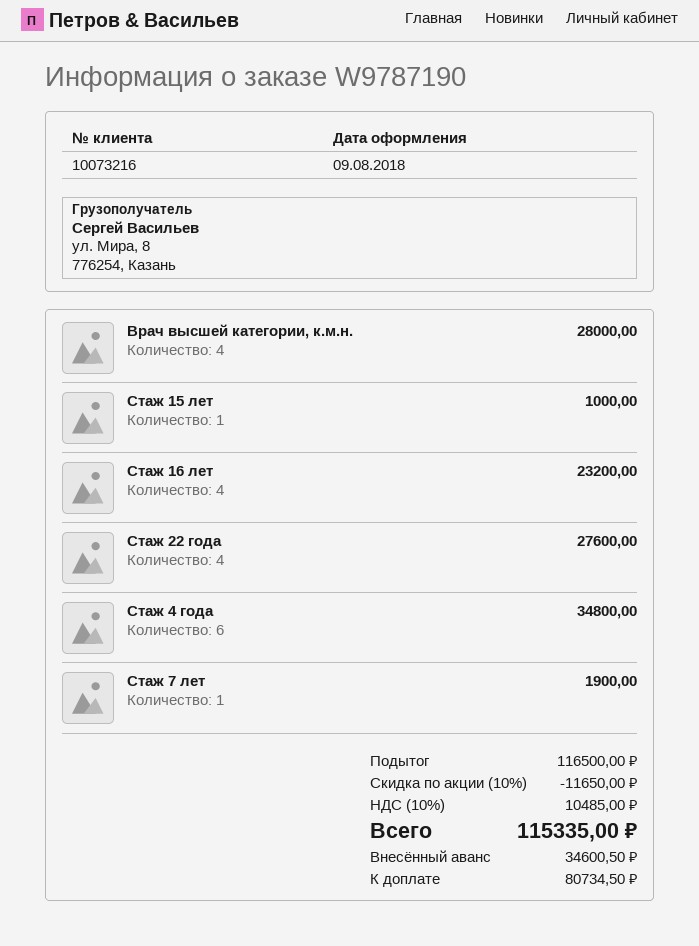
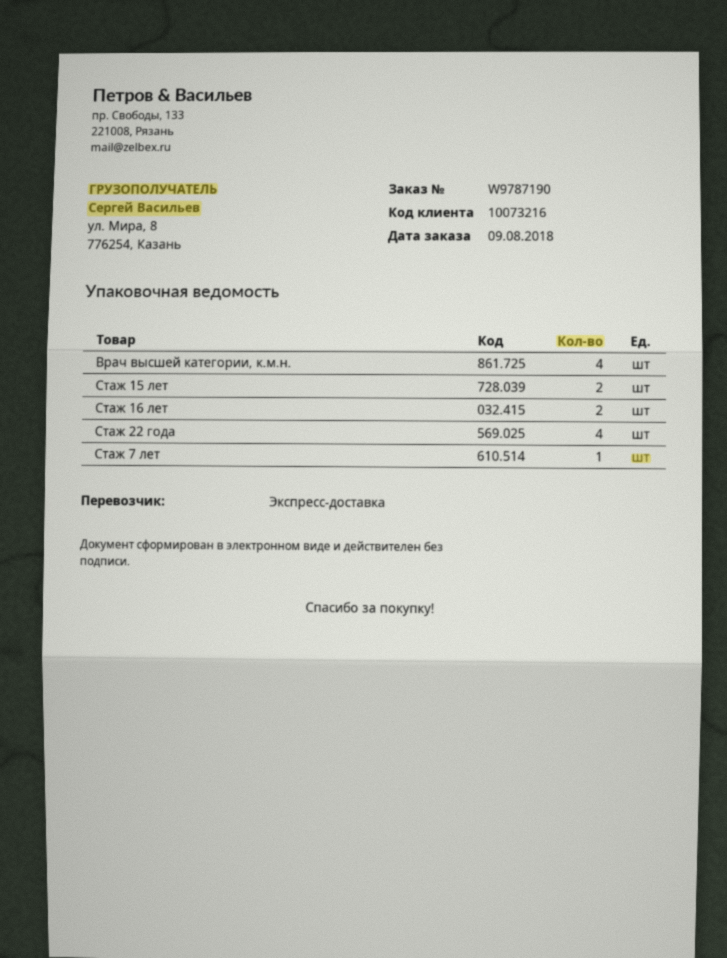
Стаж 15 лет: 1 -> 2
Стаж 16 лет: 4 -> 2
Стаж 4 года: 6 -> none

